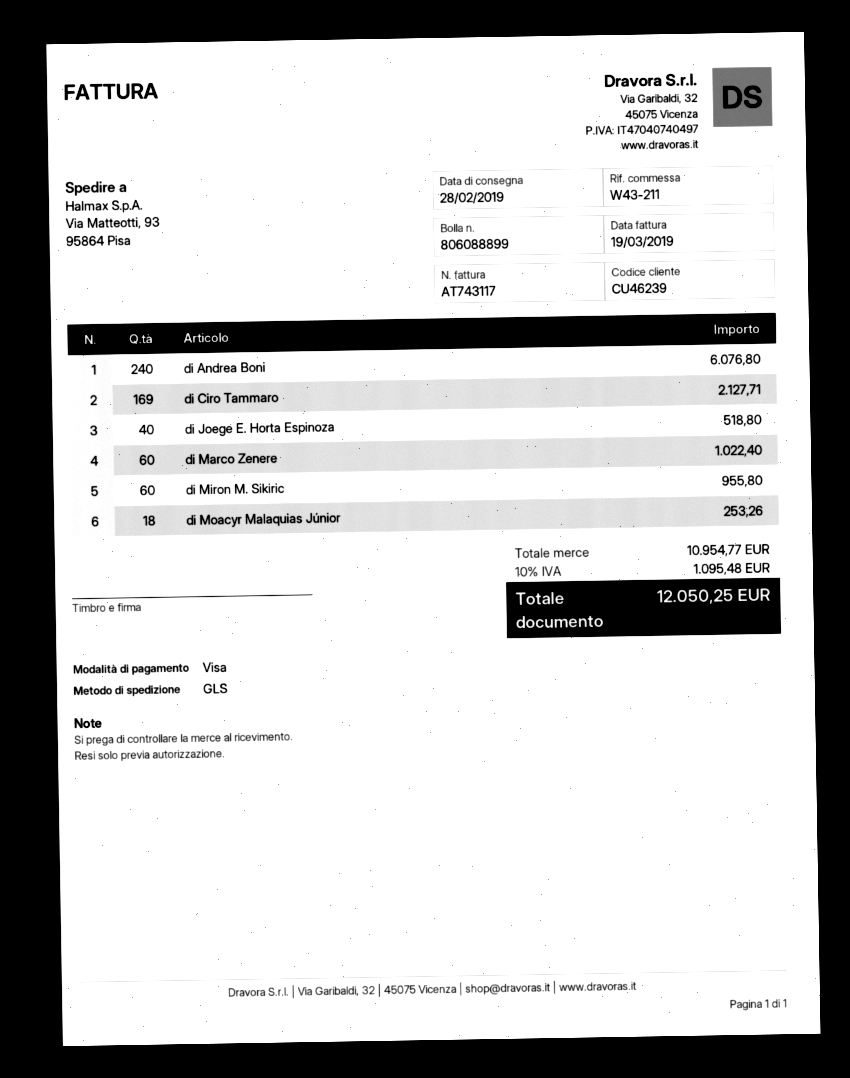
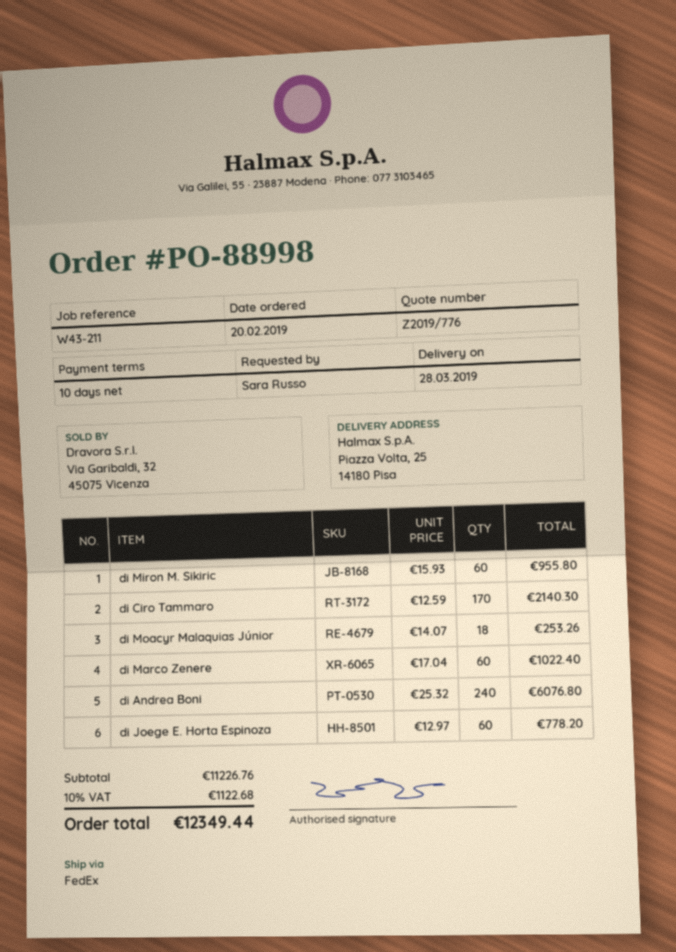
delivery date: 2019-02-28 -> 2019-03-28
shipping method: GLS -> FedEx
ship to: Via Matteotti, 93, 95864 Pisa -> Piazza Volta, 25, 14180 Pisa
di Ciro Tammaro: 169 for 2127.71 -> 170 for 2140.30
di Joege E. Horta Espinoza: 40 for 518.80 -> 60 for 778.20
subtotal: 10954.77 -> 11226.76
tax: 10% = 1095.48 -> 10% = 1122.68
total: 12050.25 -> 12349.44

